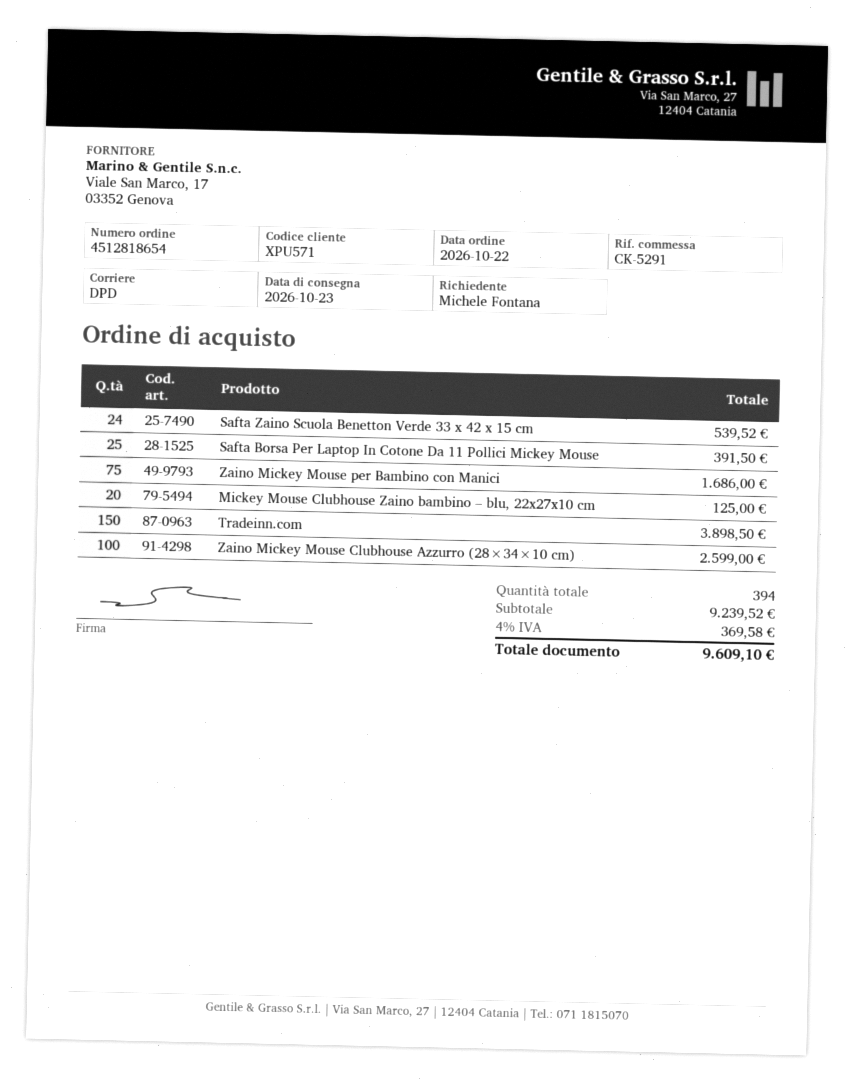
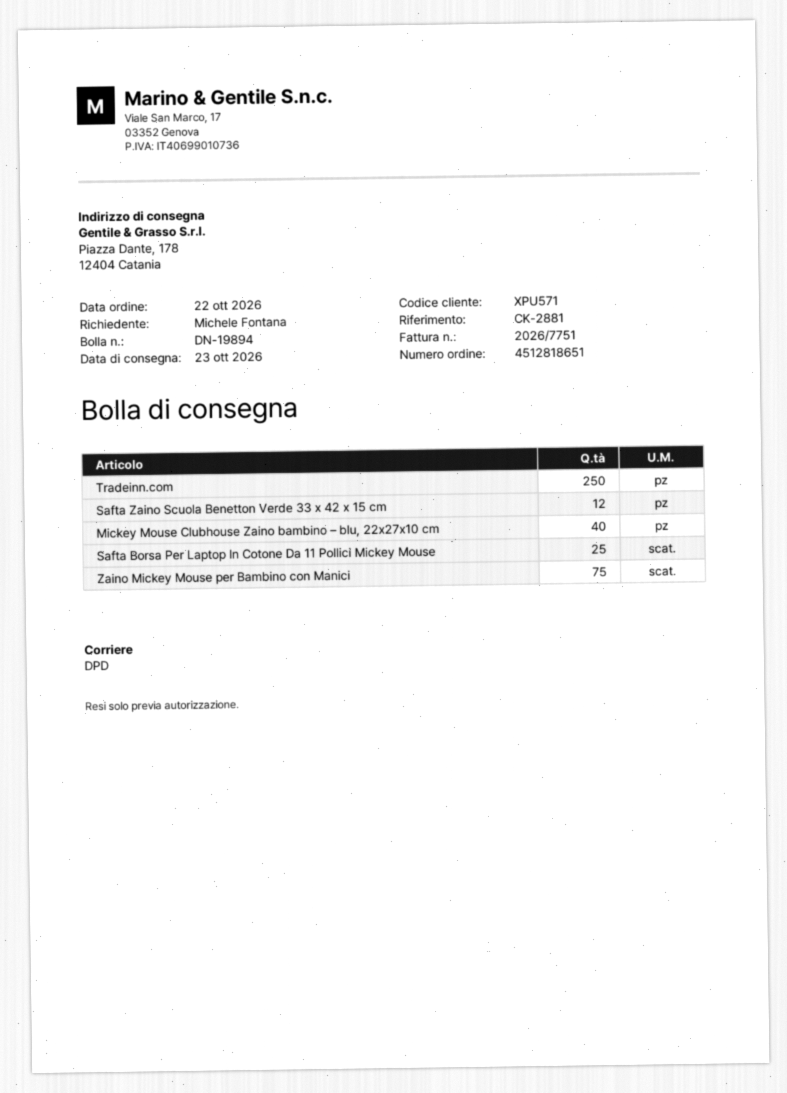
order number: 4512818654 -> 4512818651
reference: CK-5291 -> CK-2881
Safta Zaino Scuola Benetton Verde 33 x 42 x 15 cm: 24 -> 12
Mickey Mouse Clubhouse Zaino bambino – blu, 22x27x10 cm: 20 -> 40
Tradeinn.com: 150 -> 250
Zaino Mickey Mouse Clubhouse Azzurro (28×34×10 cm): 100 -> none

